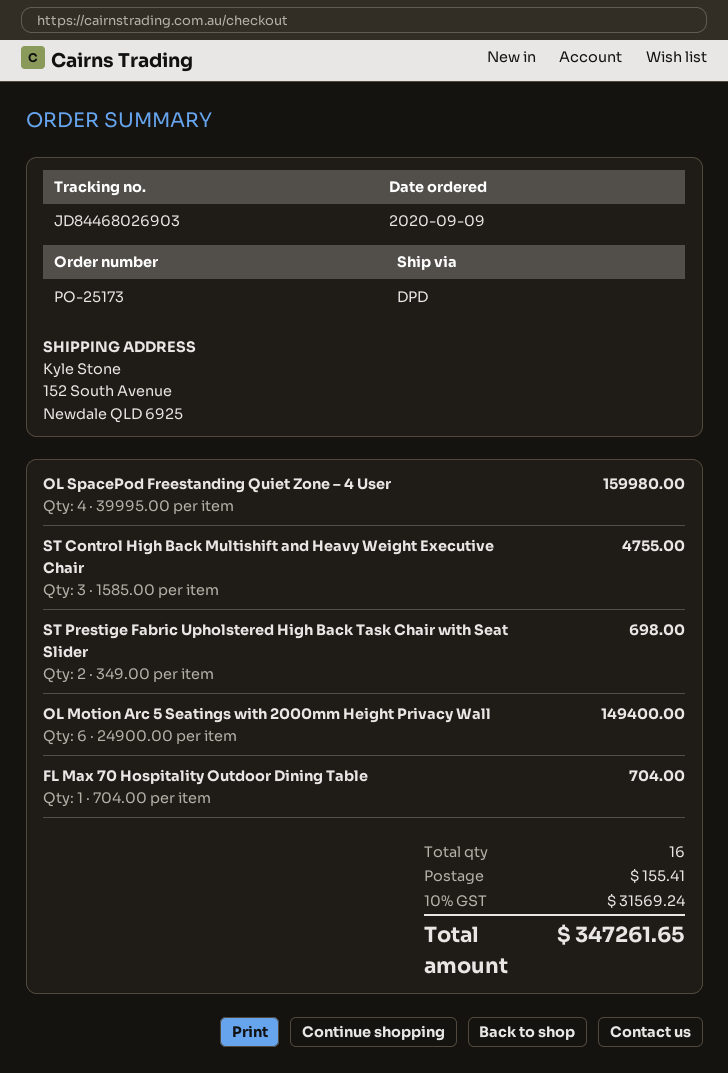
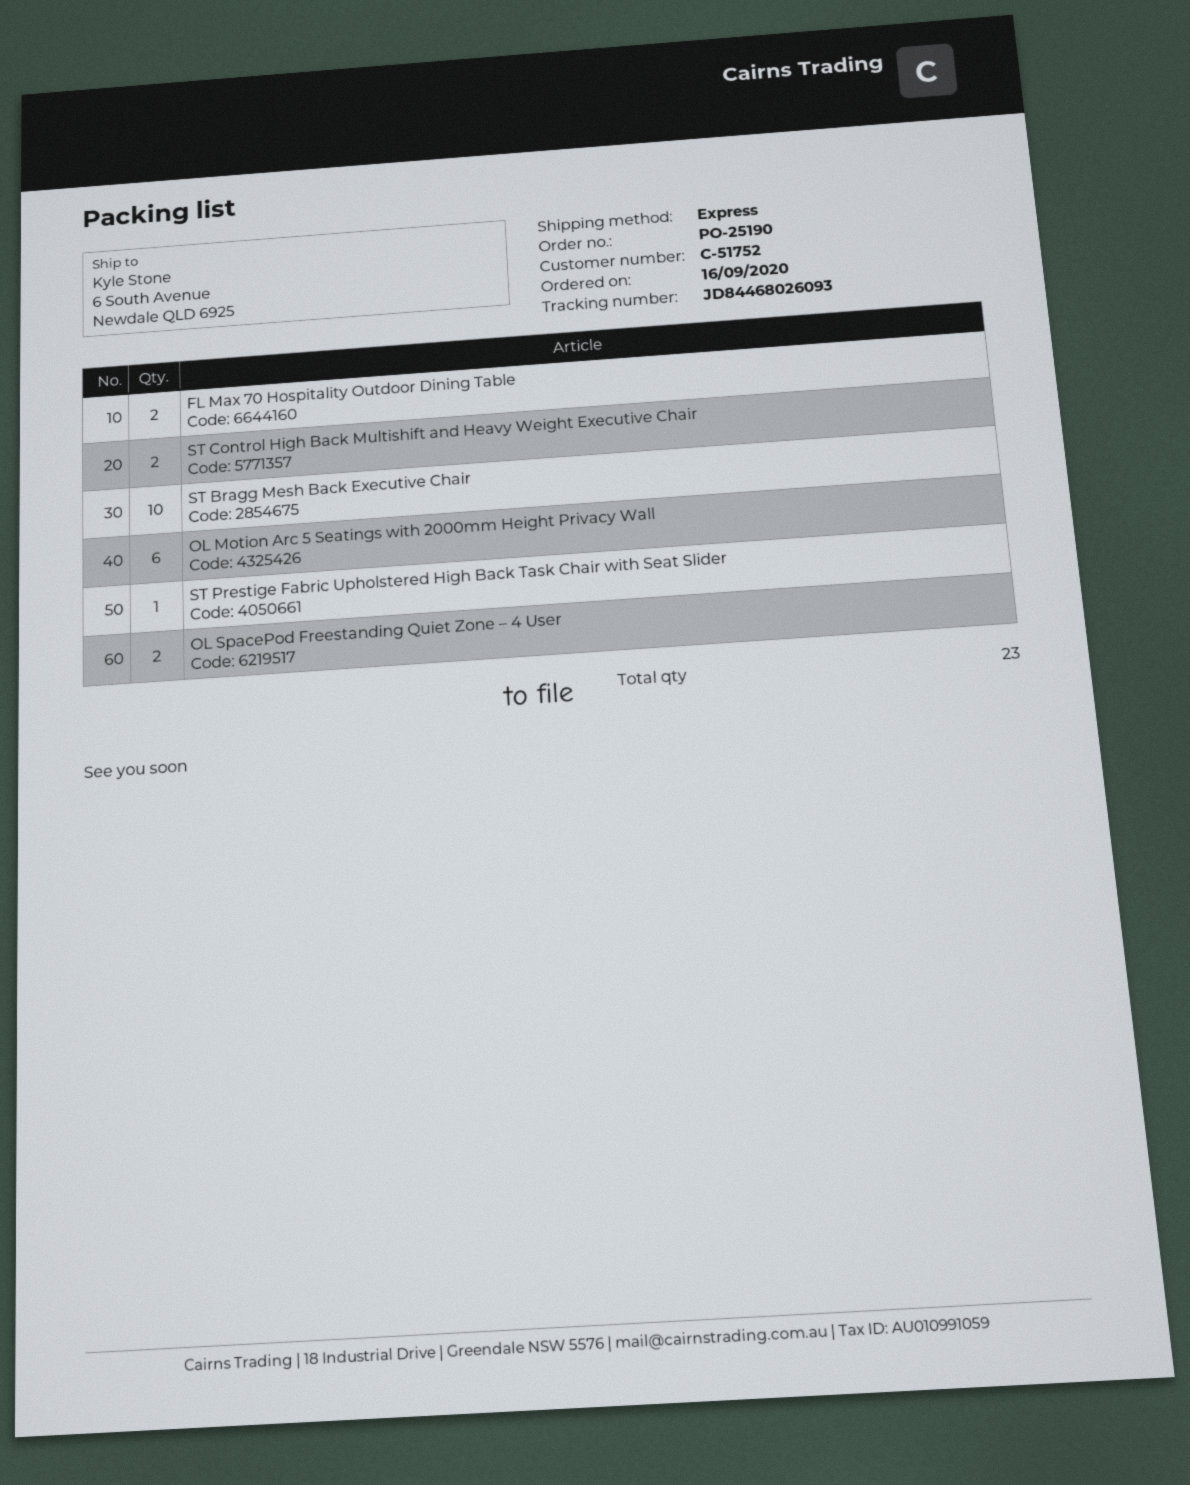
order number: PO-25173 -> PO-25190
order date: 2020-09-09 -> 2020-09-16
shipping method: DPD -> express
tracking number: JD84468026903 -> JD84468026093
ship to: 152 South Avenue, Newdale QLD 6925 -> 6 South Avenue, Newdale QLD 6925
OL SpacePod Freestanding Quiet Zone – 4 User: 4 -> 2
ST Control High Back Multishift and Heavy Weight Executive Chair: 3 -> 2
ST Prestige Fabric Upholstered High Back Task Chair with Seat Slider: 2 -> 1
FL Max 70 Hospitality Outdoor Dining Table: 1 -> 2
ST Bragg Mesh Back Executive Chair: none -> 10
total quantity: 16 -> 23

